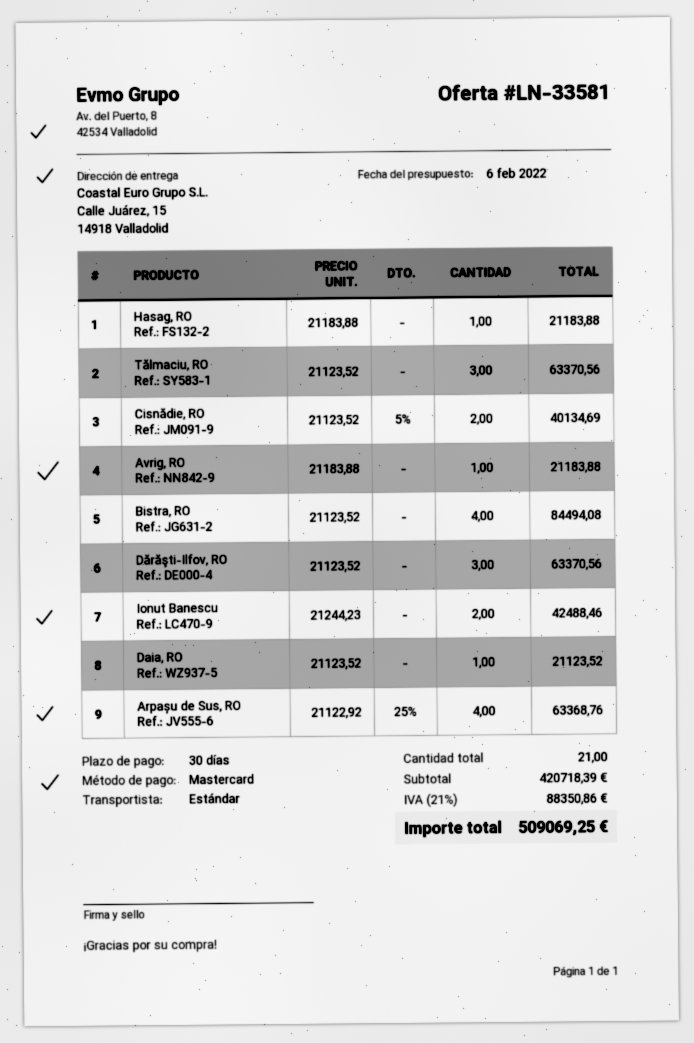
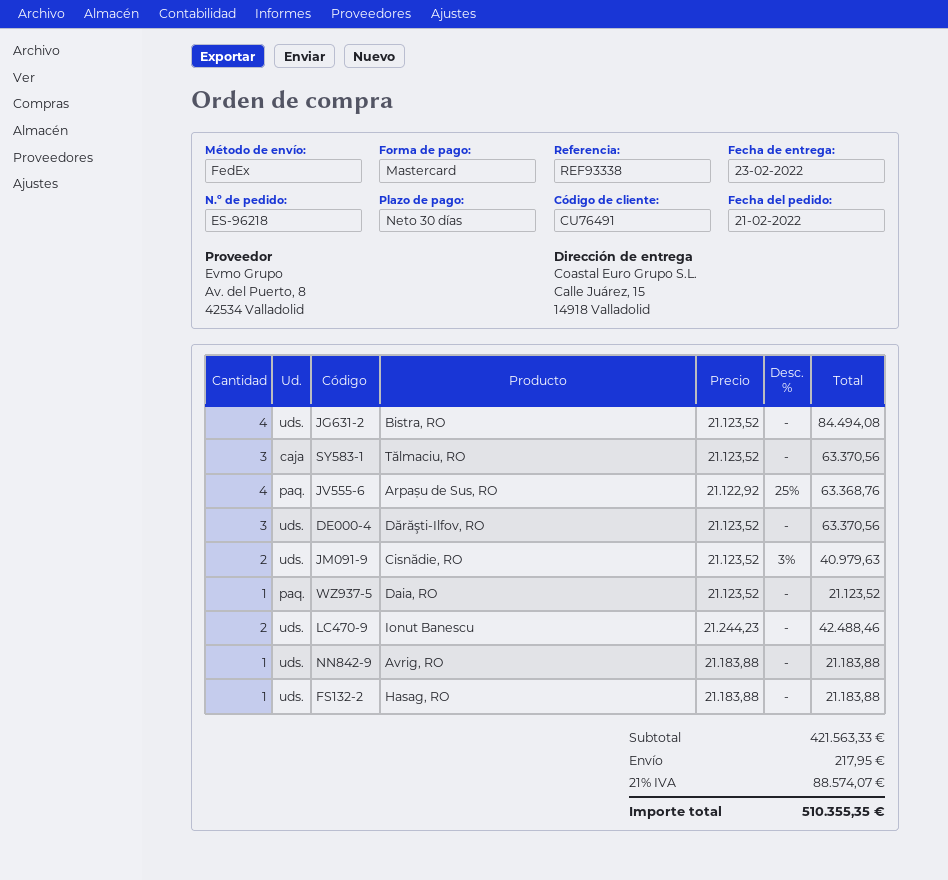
shipping method: standard -> FedEx
Cisnădie, RO: 2 x 21123.52 - 5% = 40134.69 -> 2 x 21123.52 - 3% = 40979.63
subtotal: 420718.39 -> 421563.33
shipping: none -> 217.95
tax: 21% = 88350.86 -> 21% = 88574.07
total: 509069.25 -> 510355.35

